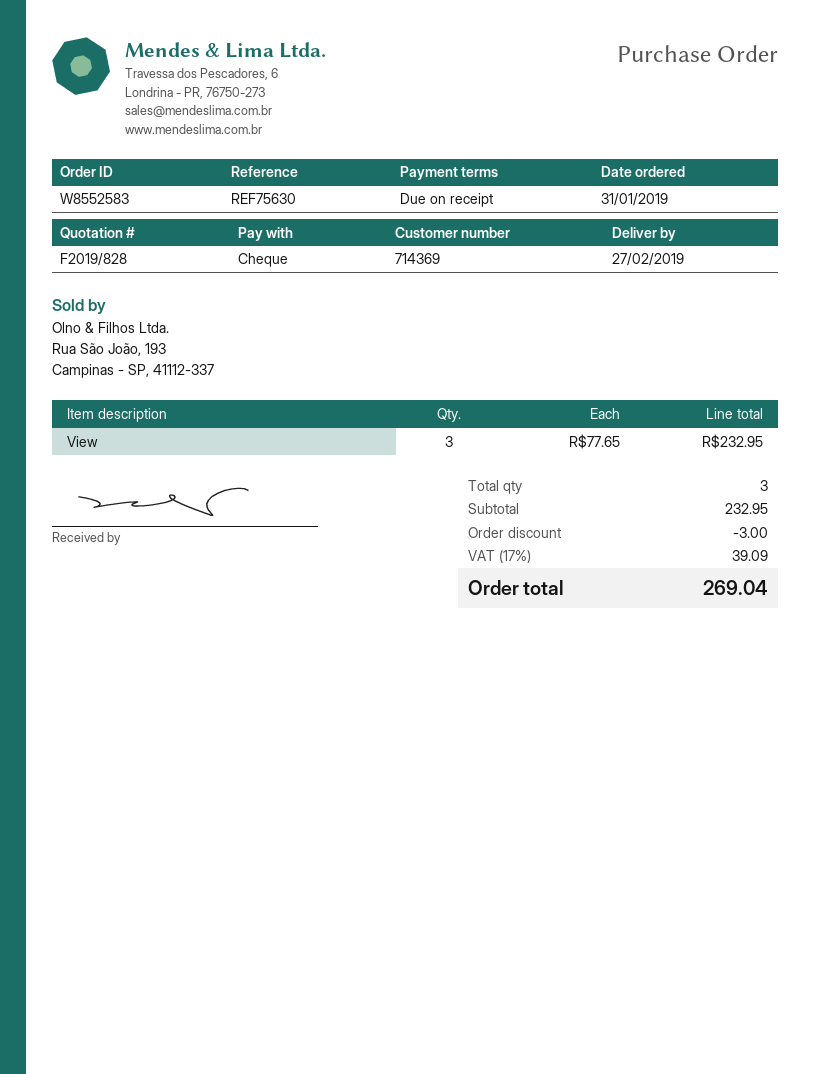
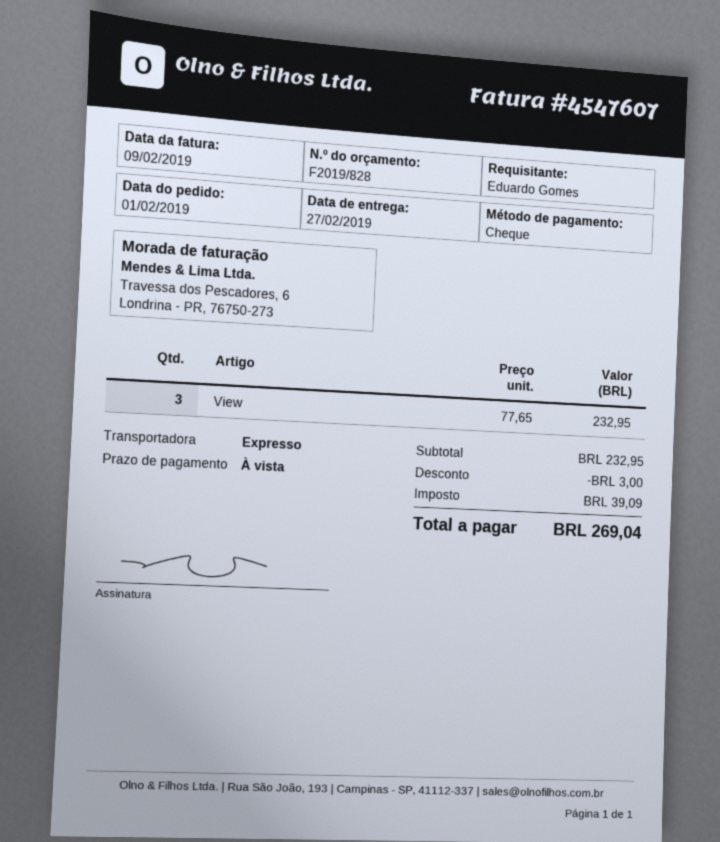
order date: 2019-01-31 -> 2019-02-01

